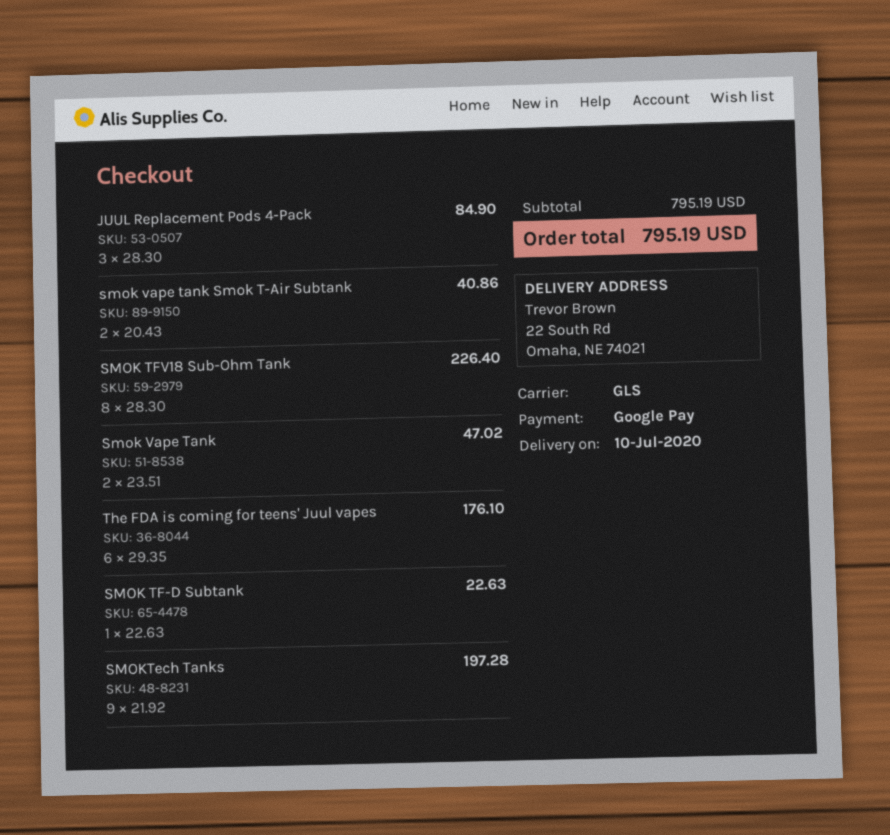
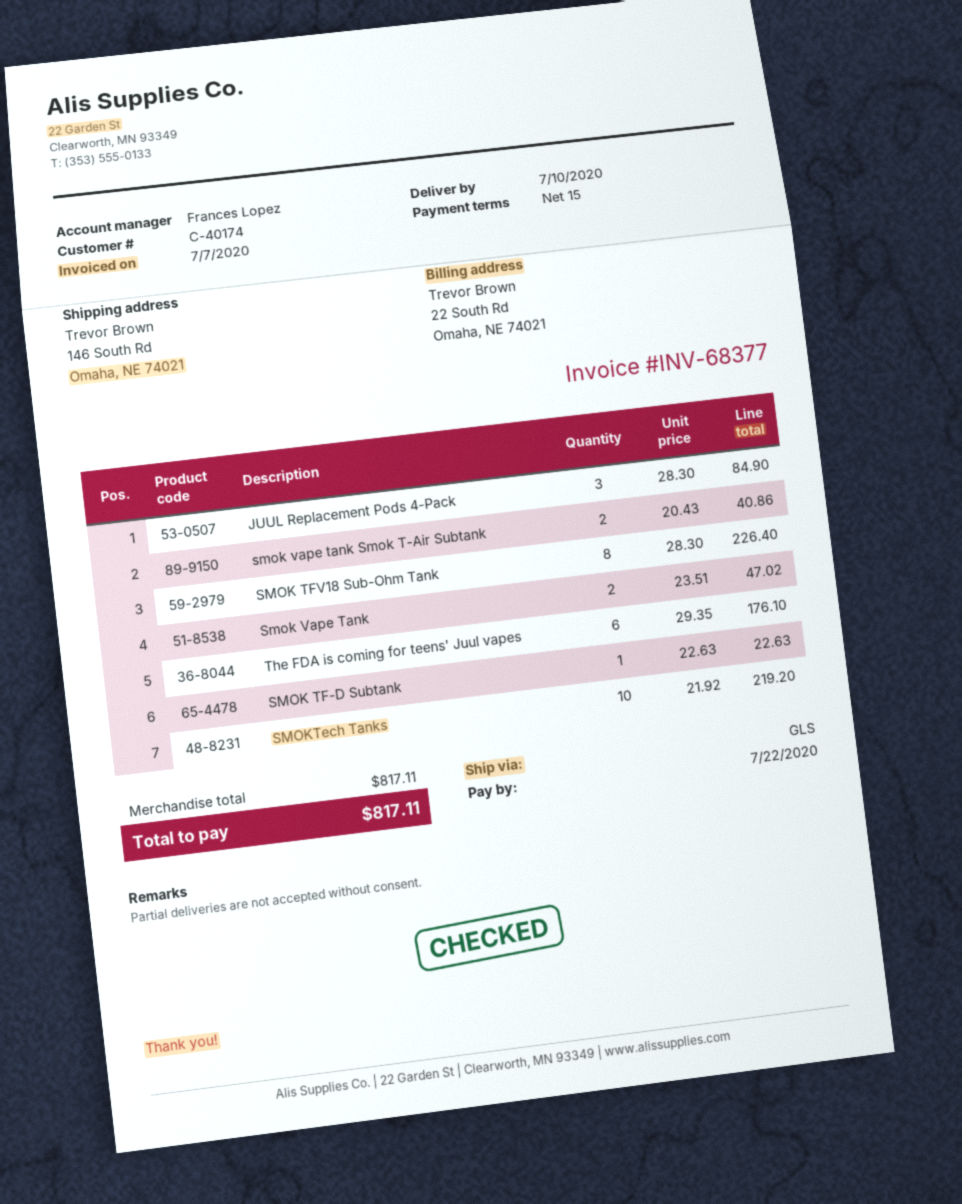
ship to: 22 South Rd, Omaha, NE 74021 -> 146 South Rd, Omaha, NE 74021
SMOKTech Tanks: 9 x 21.92 = 197.28 -> 10 x 21.92 = 219.20
subtotal: 795.19 -> 817.11
total: 795.19 -> 817.11

